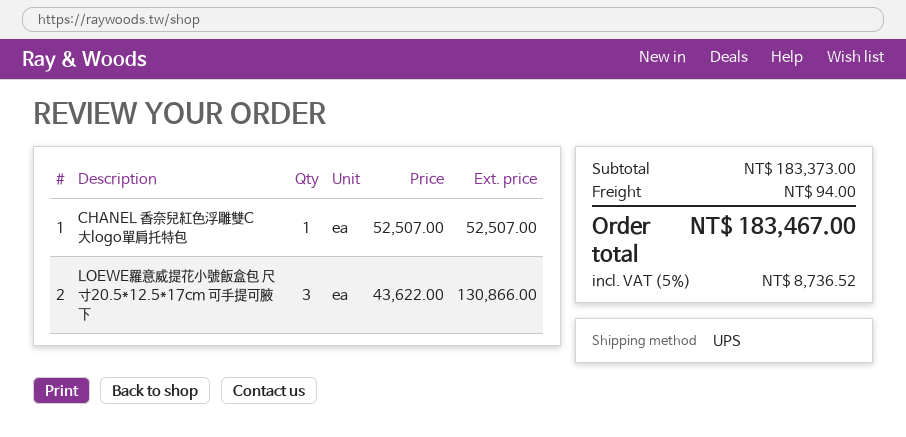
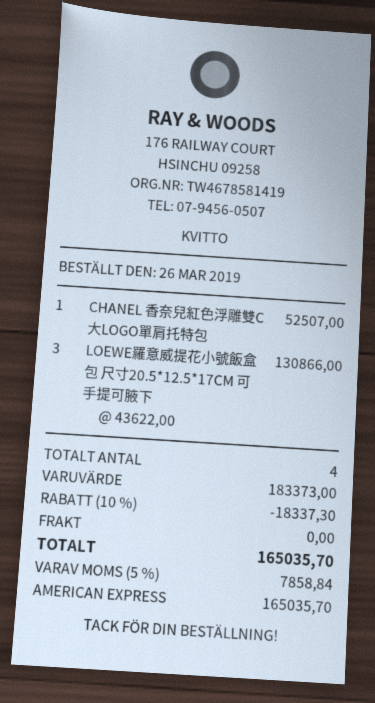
discount: none -> 10% = 18337.30
shipping: 94.00 -> 0.00
tax: 5% = 8736.52 -> 5% = 7858.84
total: 183467.00 -> 165035.70

